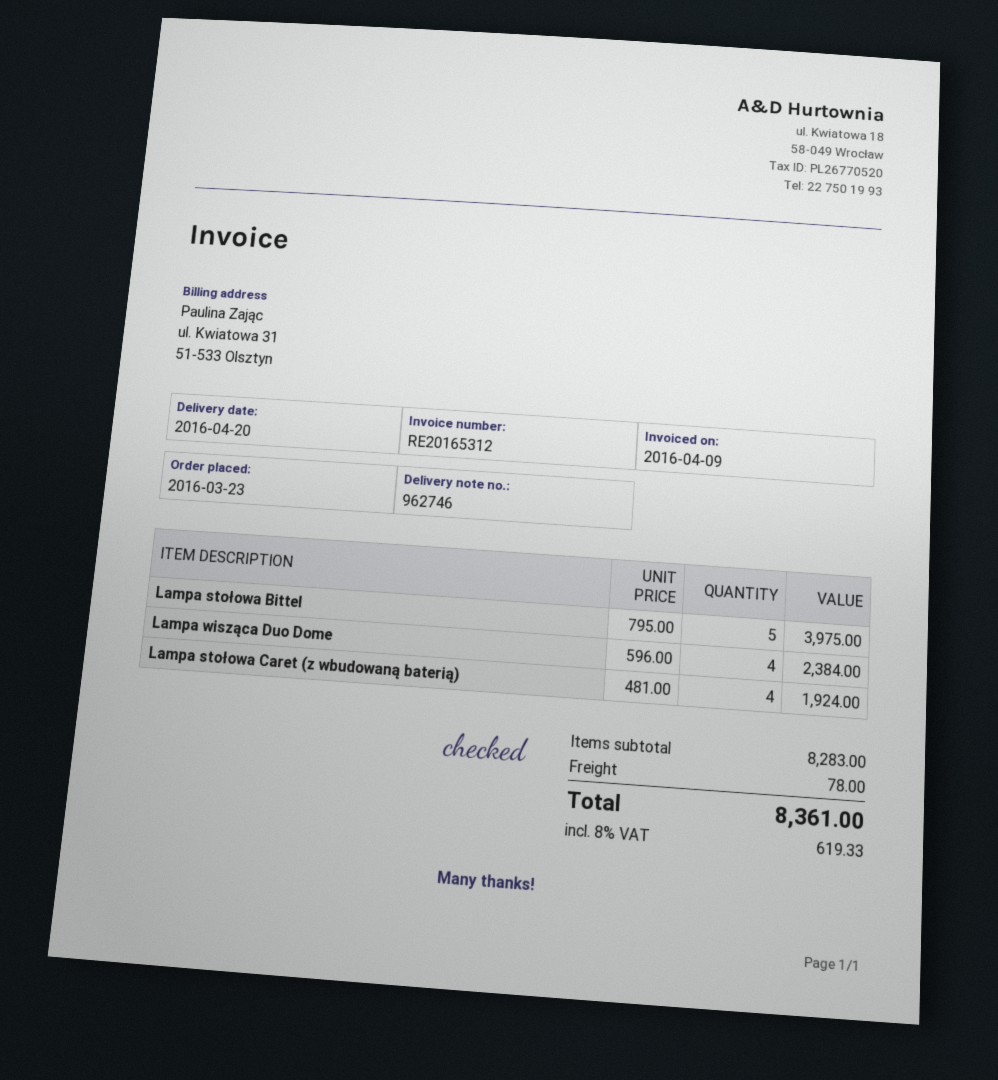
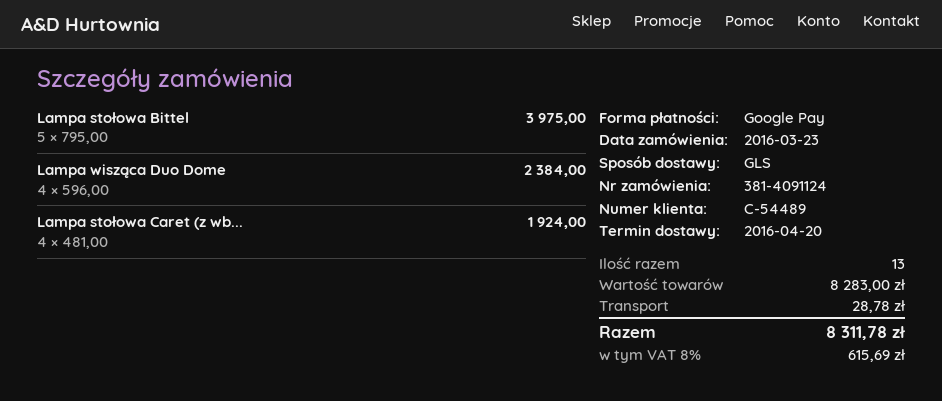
shipping: 78.00 -> 28.78
tax: 8% = 619.33 -> 8% = 615.69
total: 8361.00 -> 8311.78

